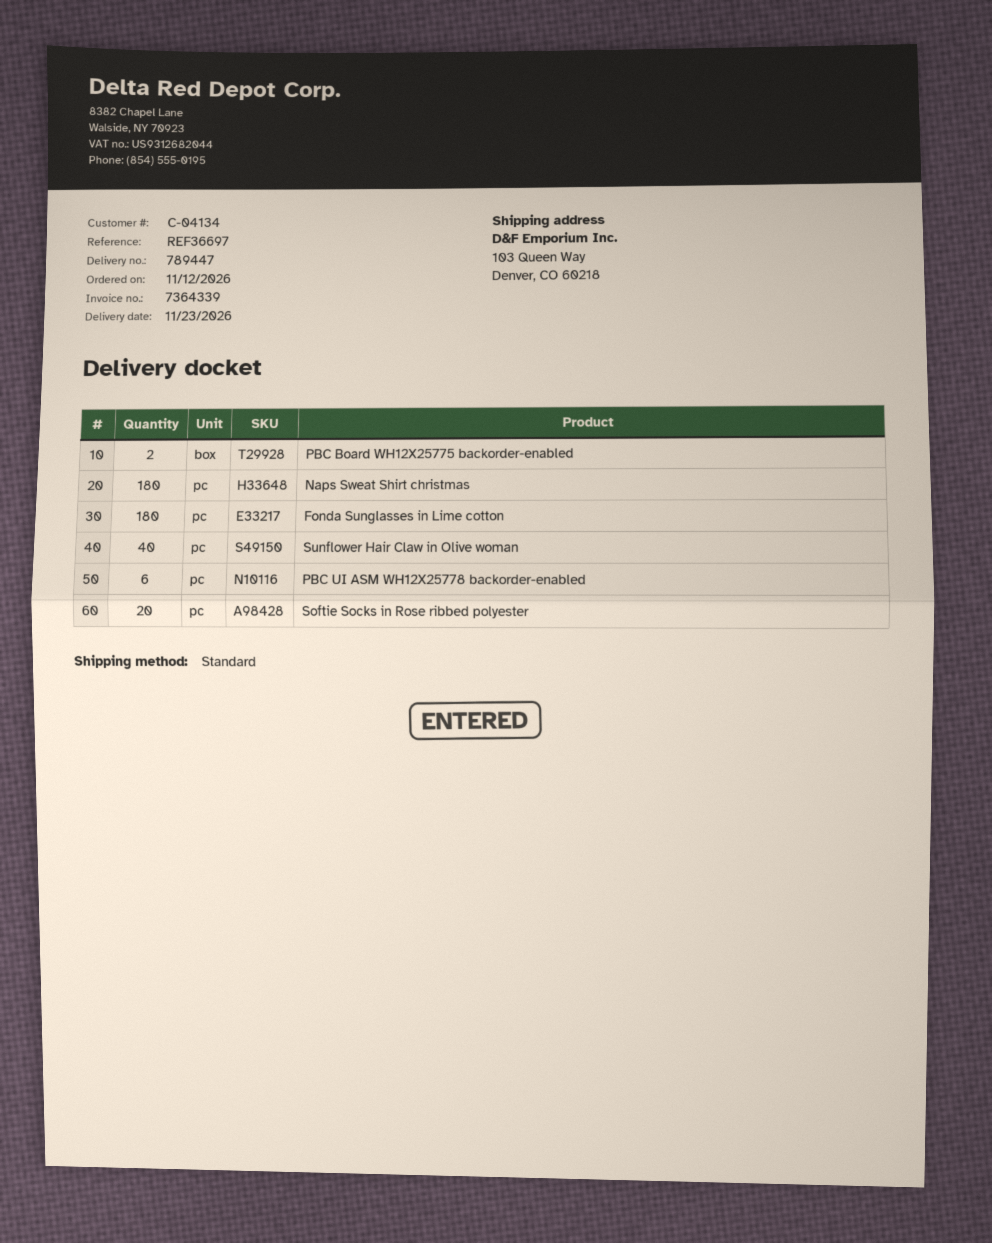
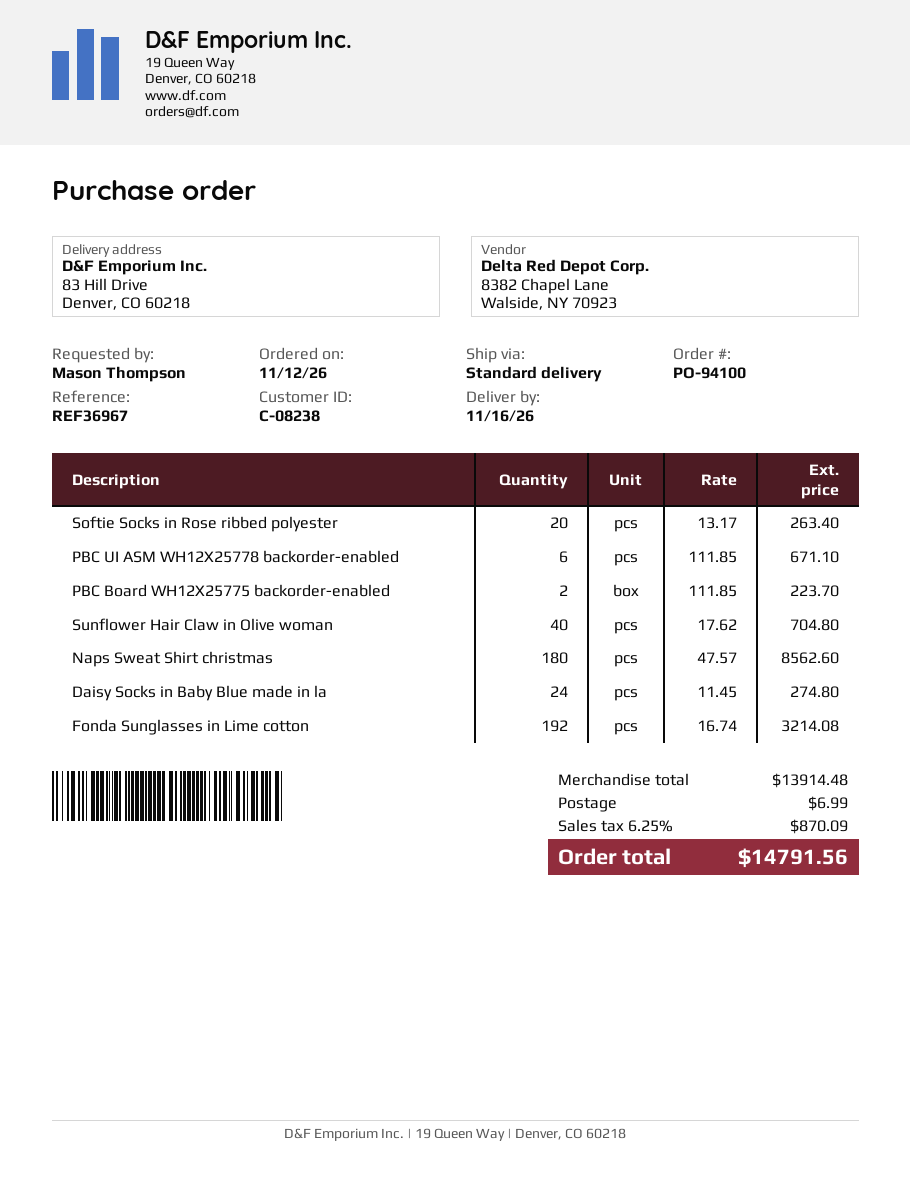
delivery date: 2026-11-23 -> 2026-11-16
customer number: C-04134 -> C-08238
reference: REF36697 -> REF36967
ship to: 103 Queen Way, Denver, CO 60218 -> 83 Hill Drive, Denver, CO 60218
Fonda Sunglasses in Lime cotton: 180 -> 192
Daisy Socks in Baby Blue made in la: none -> 24

